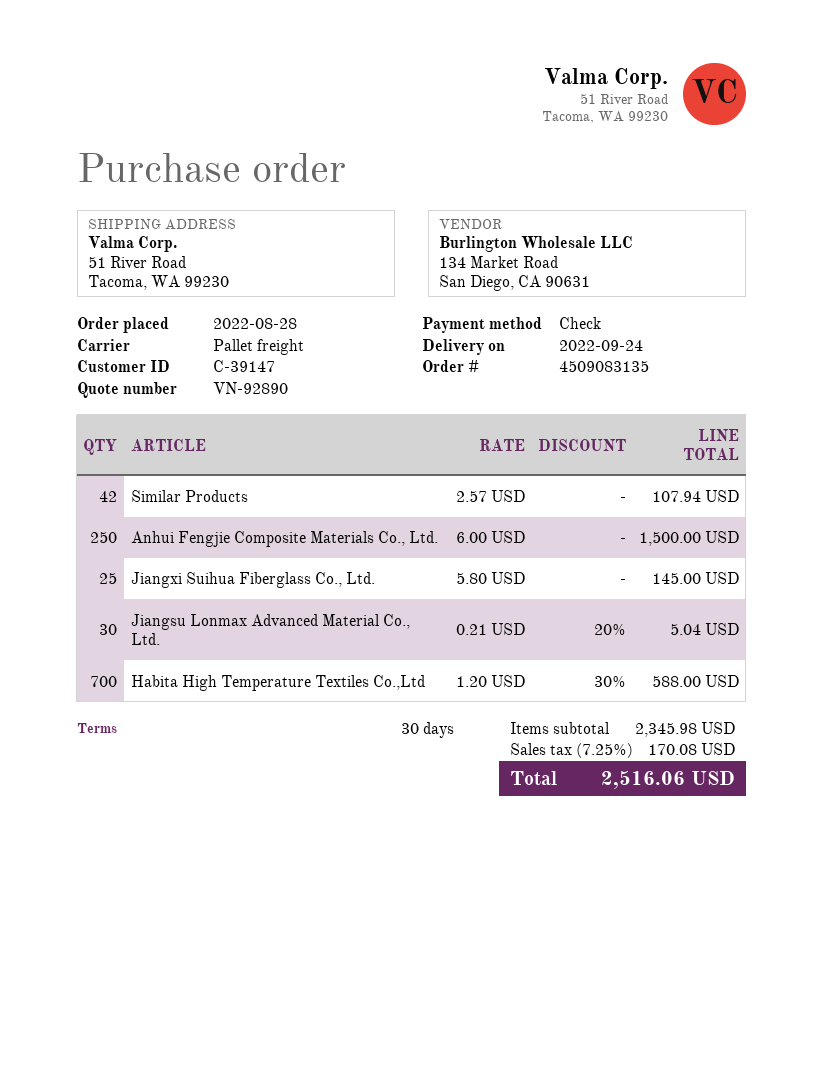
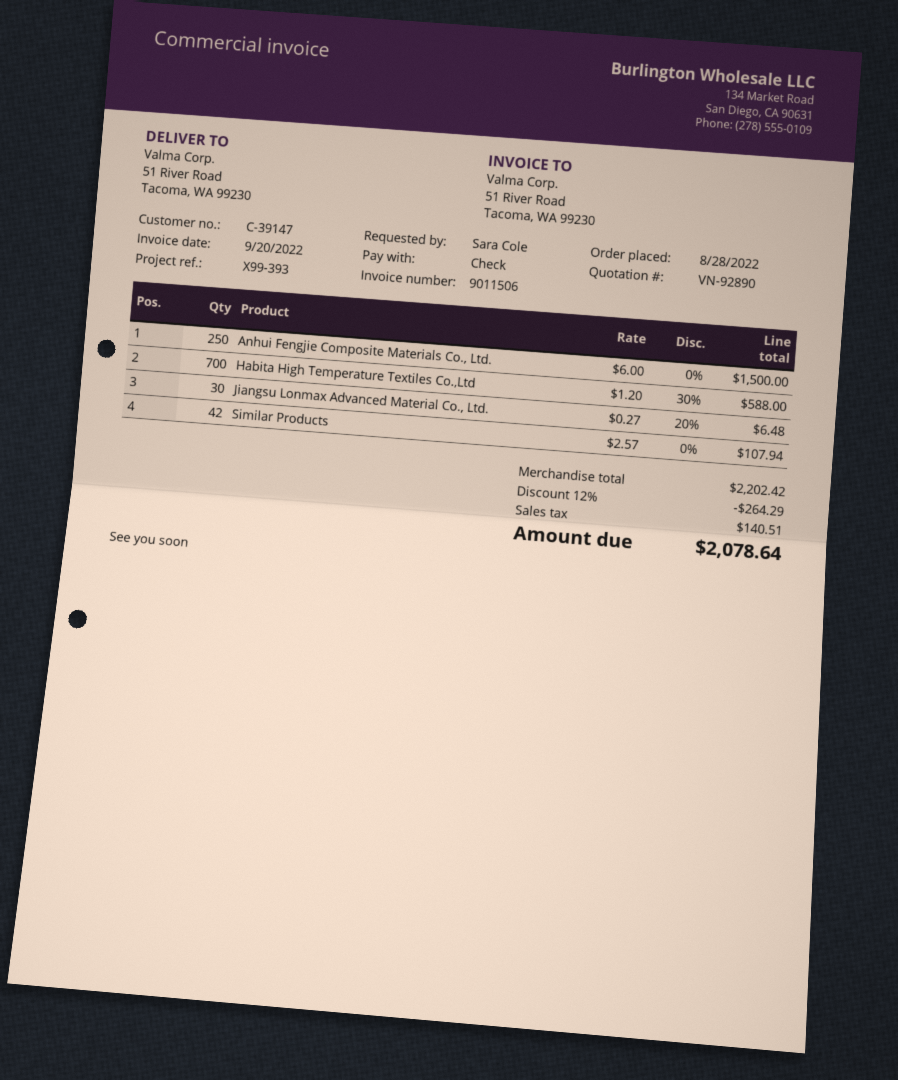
Jiangxi Suihua Fiberglass Co., Ltd.: 25 x 5.80 = 145.00 -> none
Jiangsu Lonmax Advanced Material Co., Ltd.: 30 x 0.21 - 20% = 5.04 -> 30 x 0.27 - 20% = 6.48
subtotal: 2345.98 -> 2202.42
discount: none -> 12% = 264.29
tax: 170.08 -> 140.51
total: 2516.06 -> 2078.64

